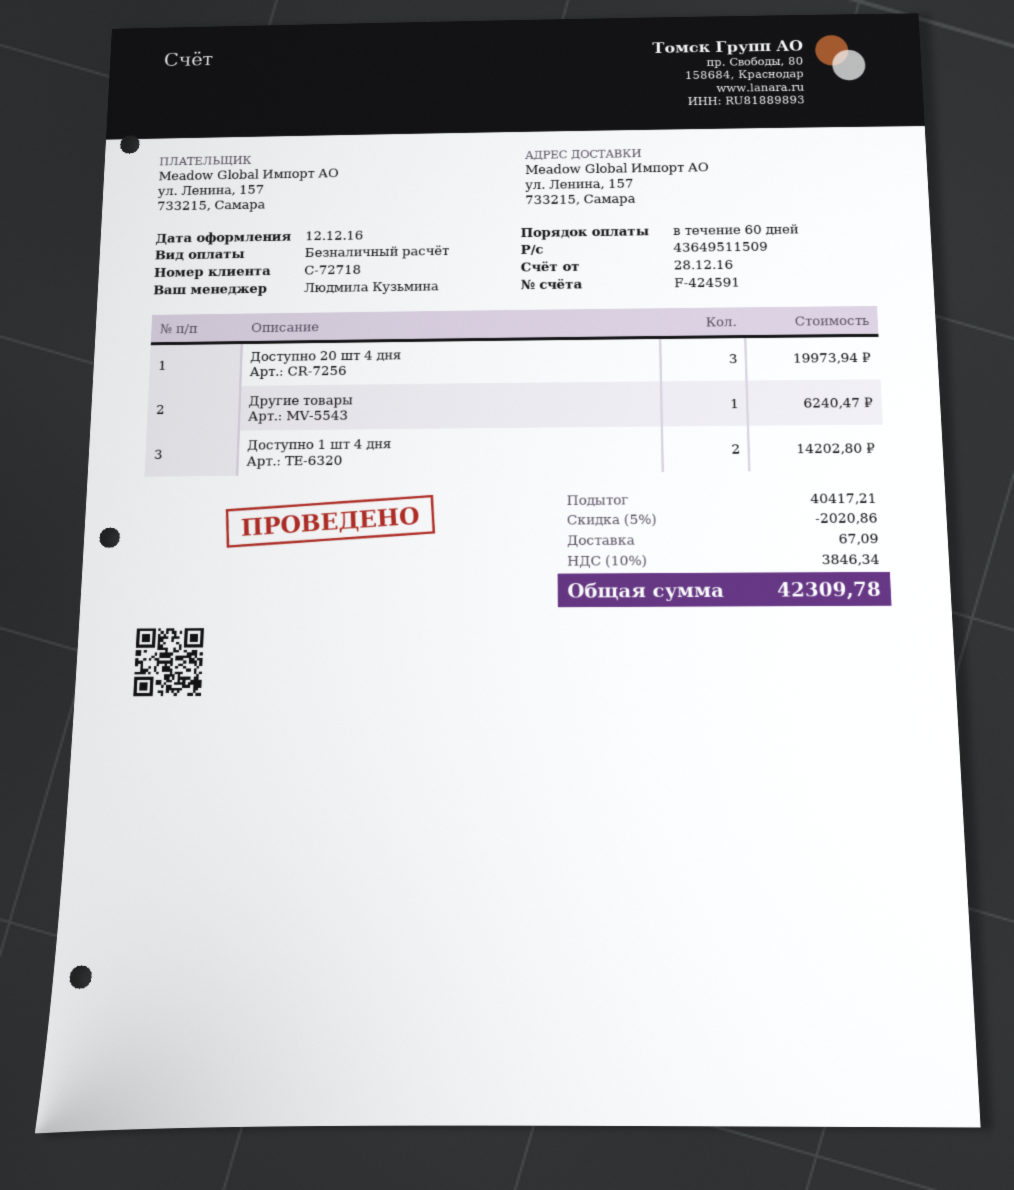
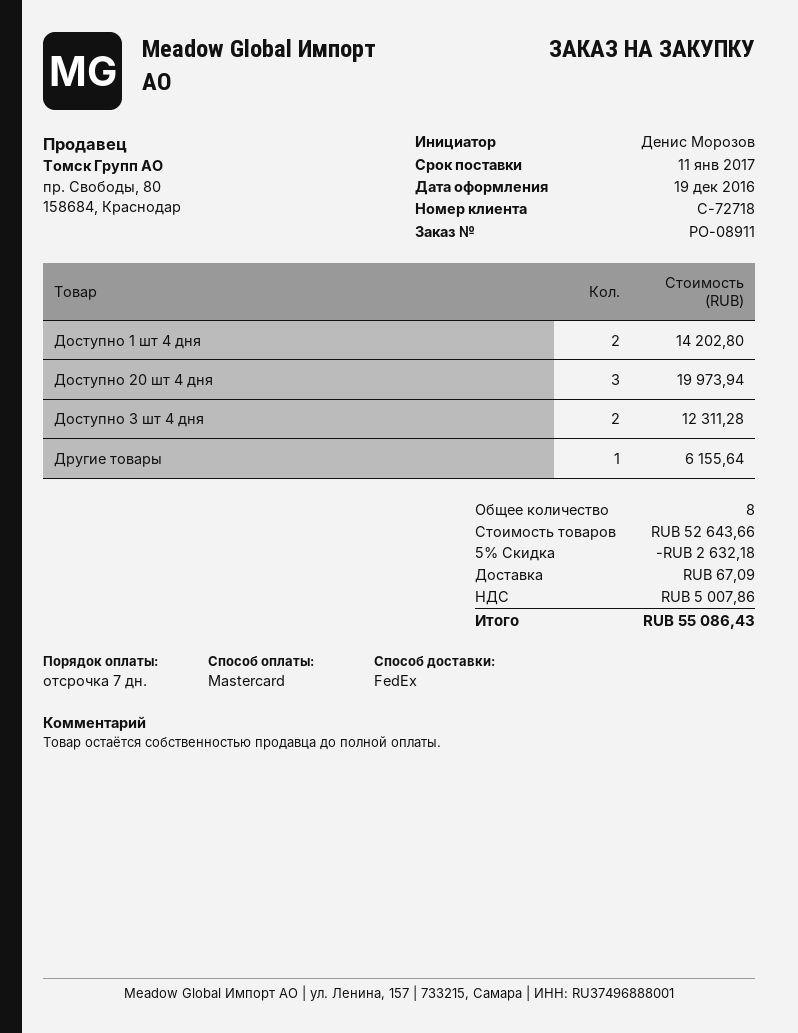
order date: 2016-12-12 -> 2016-12-19
payment terms: 60 days -> 7 days
payment method: bank transfer -> Mastercard
Другие товары: 1 for 6240.47 -> 1 for 6155.64
Доступно 3 шт 4 дня: none -> 2 for 12311.28
subtotal: 40417.21 -> 52643.66
discount: 5% = 2020.86 -> 5% = 2632.18
tax: 3846.34 -> 5007.86
total: 42309.78 -> 55086.43

